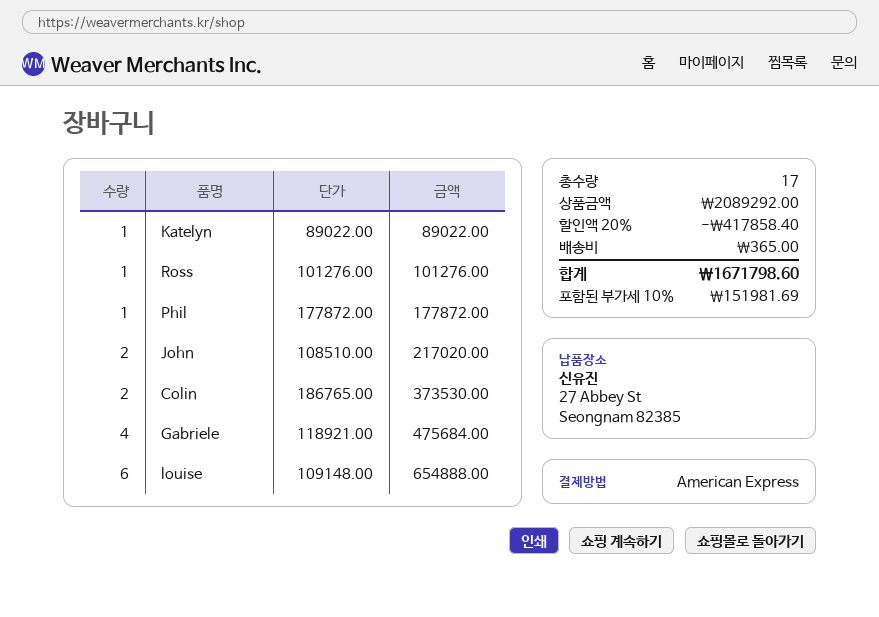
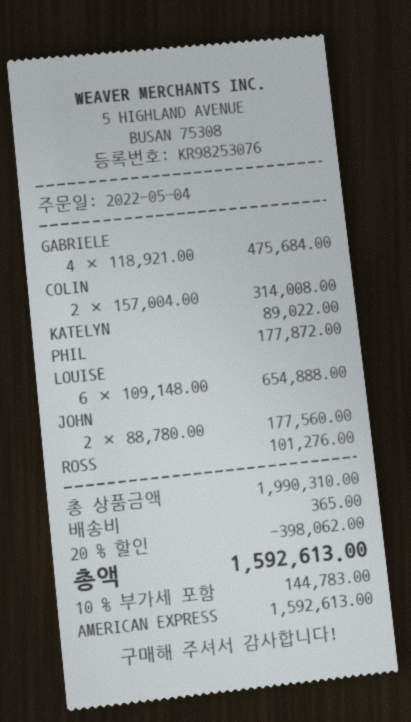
John: 2 x 108510.00 = 217020.00 -> 2 x 88780.00 = 177560.00
Colin: 2 x 186765.00 = 373530.00 -> 2 x 157004.00 = 314008.00
subtotal: 2089292.00 -> 1990310.00
discount: 20% = 417858.40 -> 20% = 398062.00
tax: 10% = 151981.69 -> 10% = 144783.00
total: 1671798.60 -> 1592613.00

